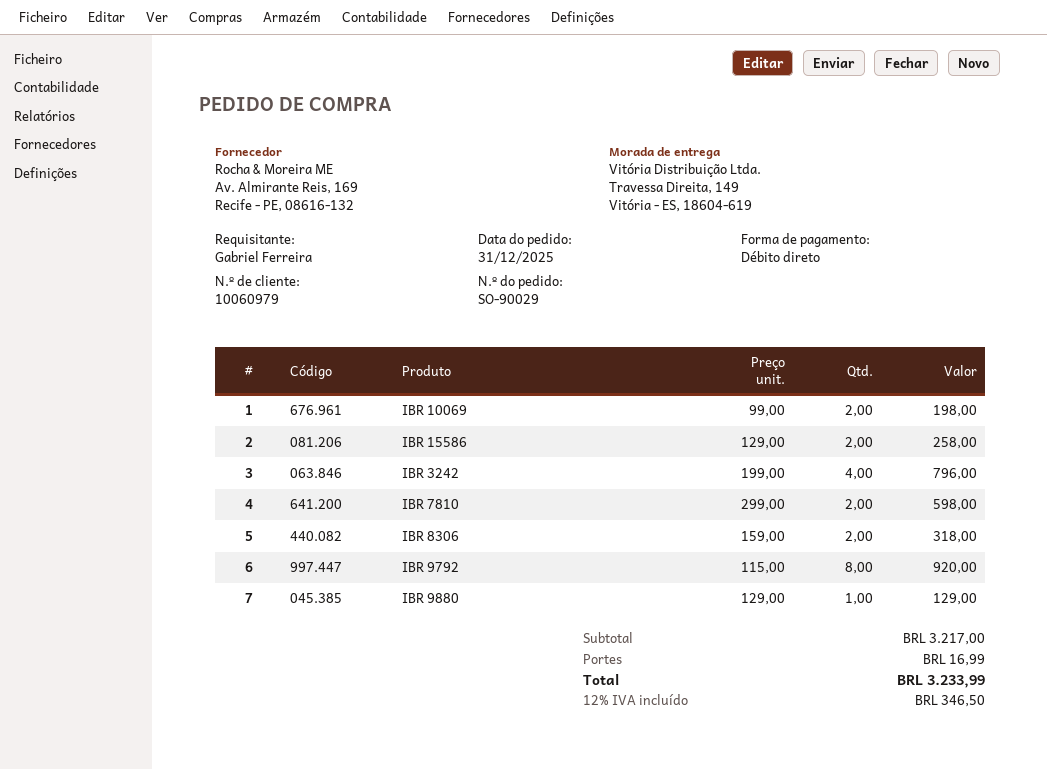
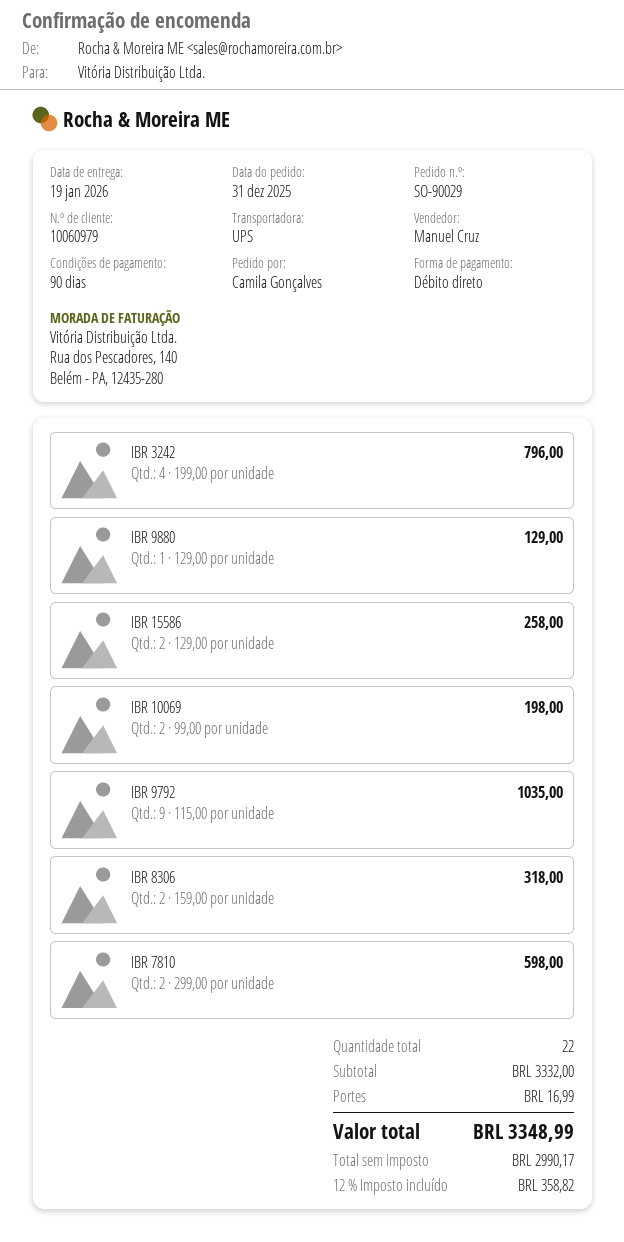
ordered by: Gabriel Ferreira -> Camila Gonçalves
IBR 9792: 8 x 115.00 = 920.00 -> 9 x 115.00 = 1035.00
subtotal: 3217.00 -> 3332.00
tax: 12% = 346.50 -> 12% = 358.82
total: 3233.99 -> 3348.99

